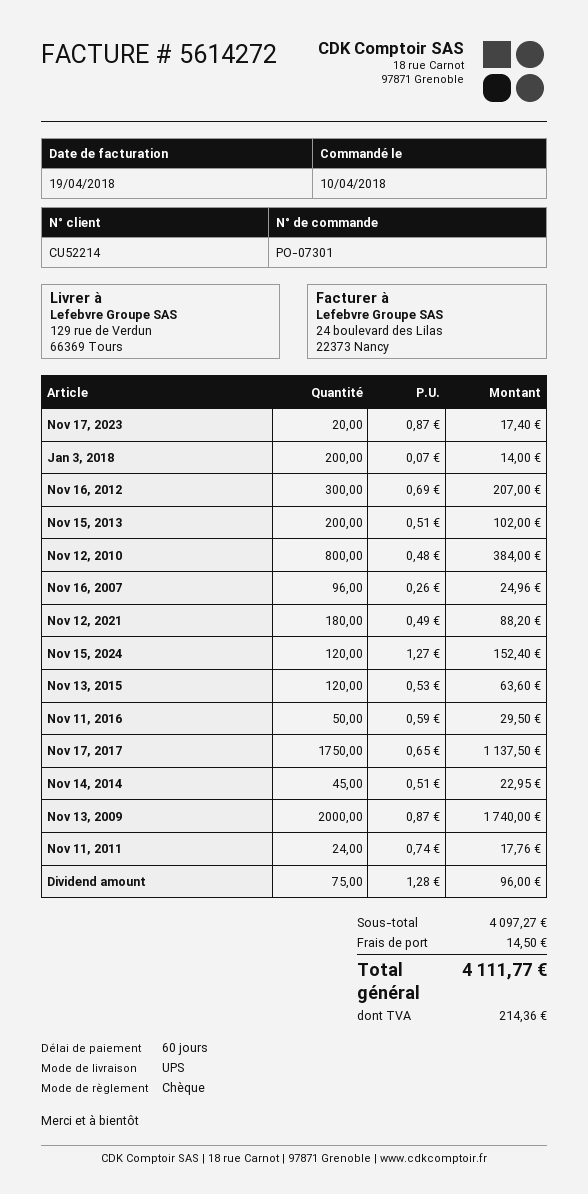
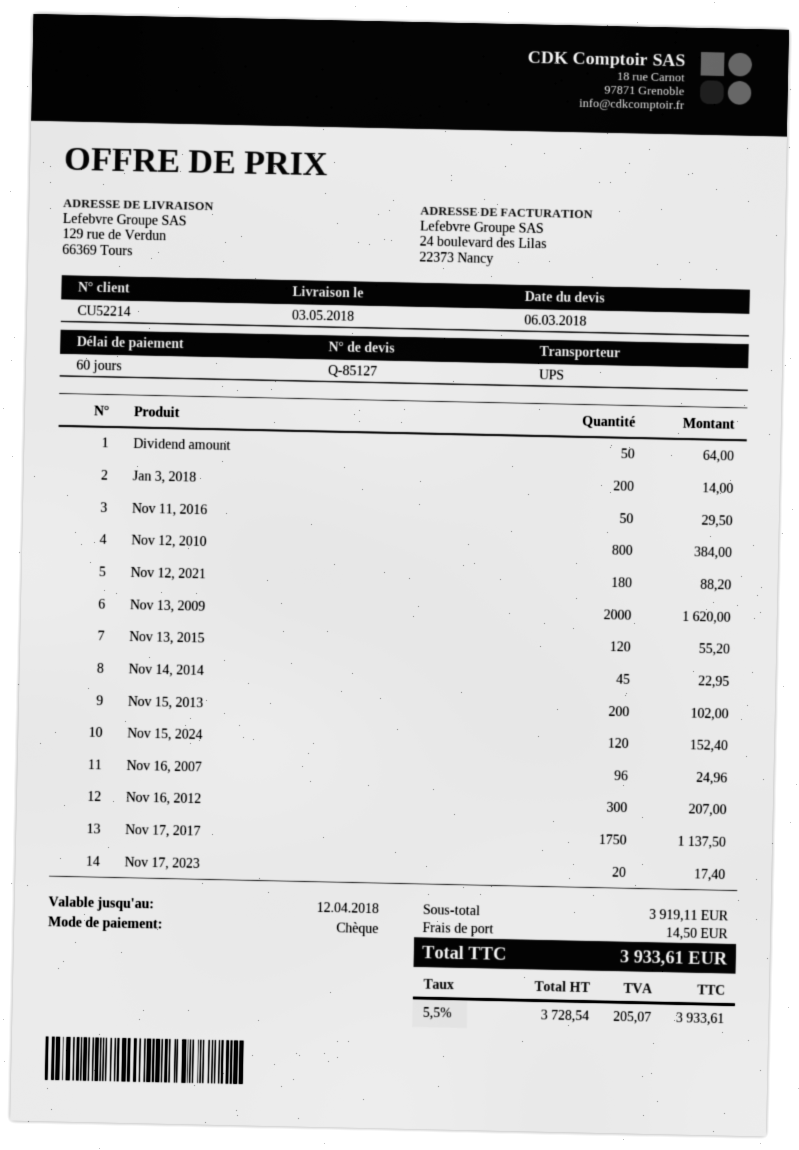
Nov 13, 2015: 120 for 63.60 -> 120 for 55.20
Nov 13, 2009: 2000 for 1740.00 -> 2000 for 1620.00
Nov 11, 2011: 24 for 17.76 -> none
Dividend amount: 75 for 96.00 -> 50 for 64.00
subtotal: 4097.27 -> 3919.11
tax: 214.36 -> 205.07
total: 4111.77 -> 3933.61

